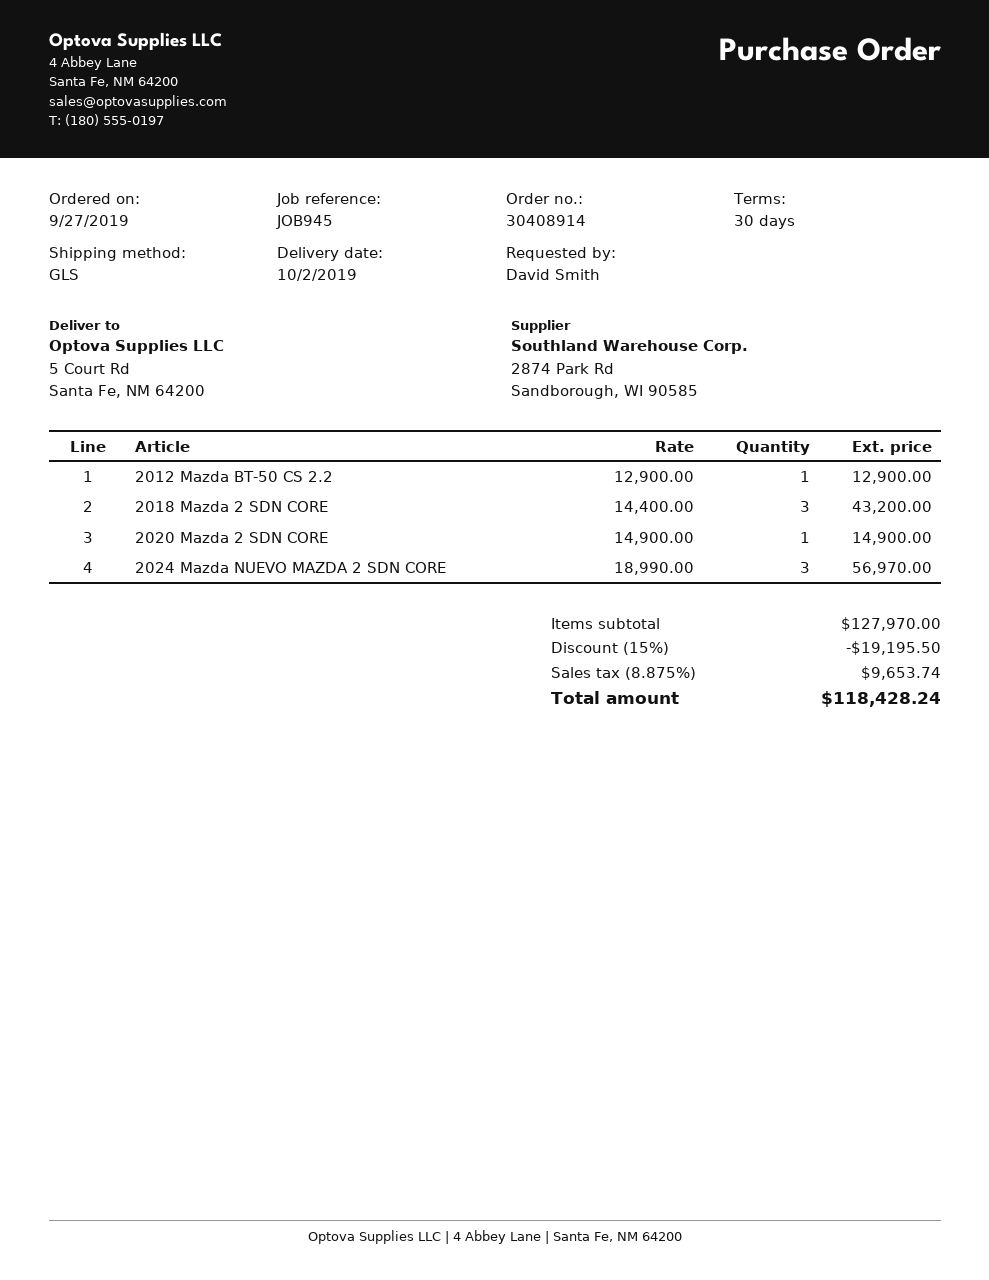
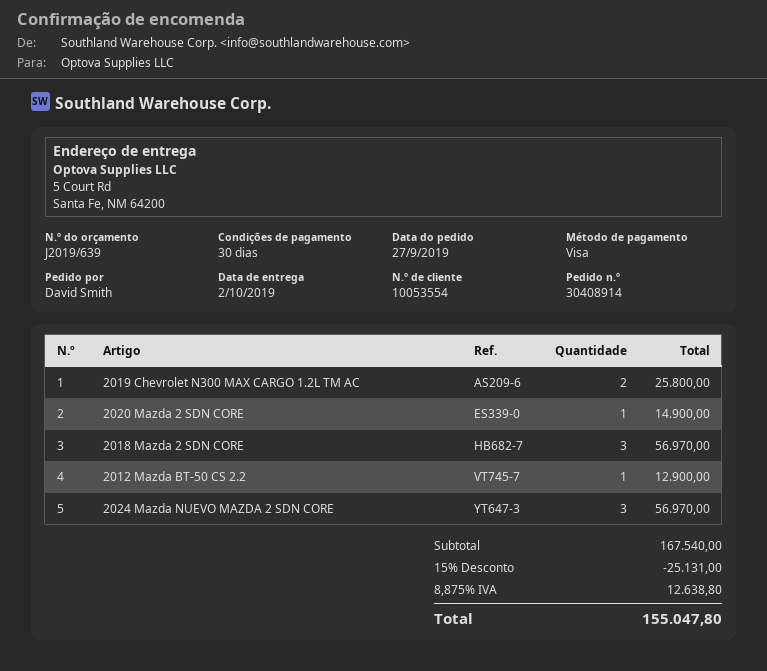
2018 Mazda 2 SDN CORE: 3 for 43200.00 -> 3 for 56970.00
2019 Chevrolet N300 MAX CARGO 1.2L TM AC: none -> 2 for 25800.00
subtotal: 127970.00 -> 167540.00
discount: 15% = 19195.50 -> 15% = 25131.00
tax: 8.875% = 9653.74 -> 8.875% = 12638.80
total: 118428.24 -> 155047.80

